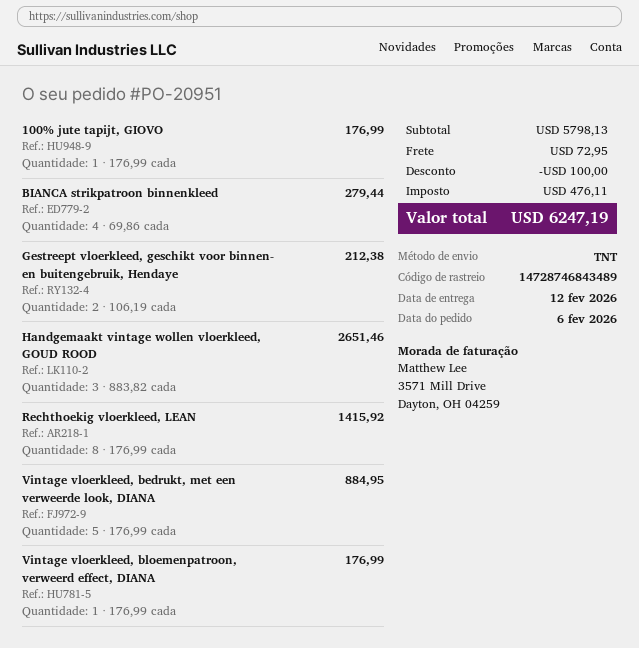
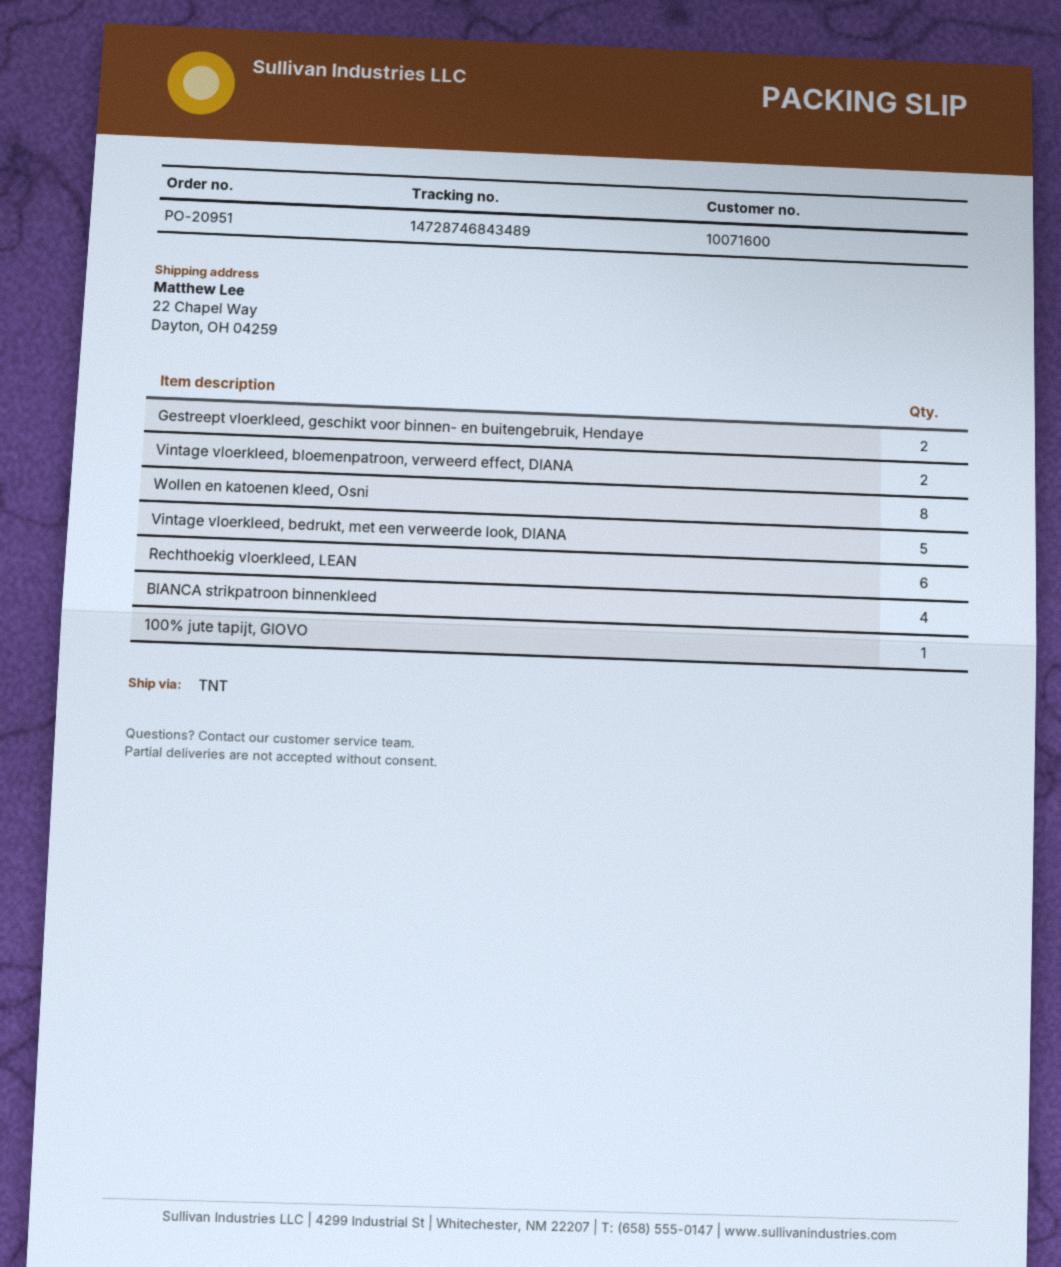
Handgemaakt vintage wollen vloerkleed, GOUD ROOD: 3 -> none
Rechthoekig vloerkleed, LEAN: 8 -> 6
Vintage vloerkleed, bloemenpatroon, verweerd effect, DIANA: 1 -> 2
Wollen en katoenen kleed, Osni: none -> 8

